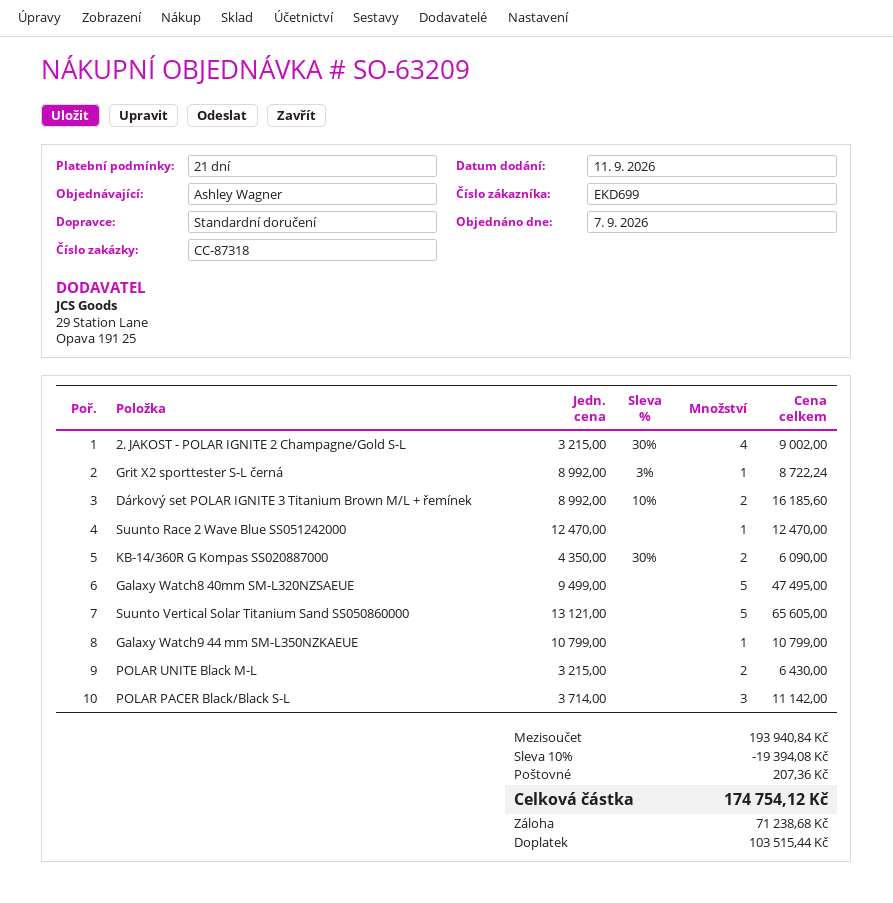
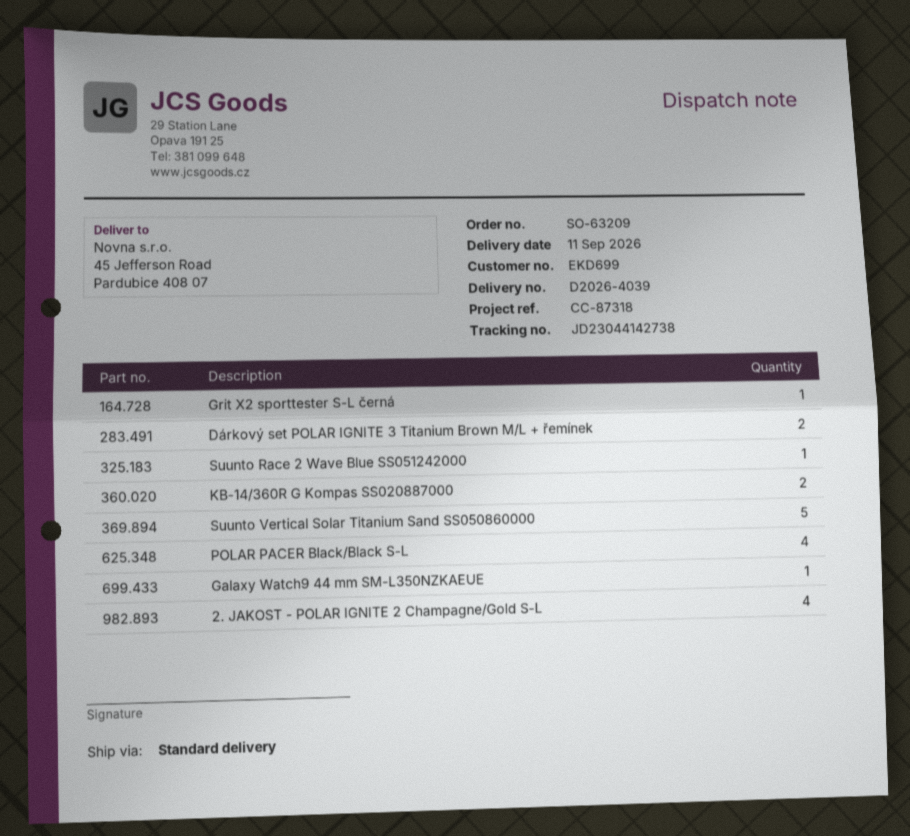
Galaxy Watch8 40mm SM-L320NZSAEUE: 5 -> none
POLAR UNITE Black M-L: 2 -> none
POLAR PACER Black/Black S-L: 3 -> 4

